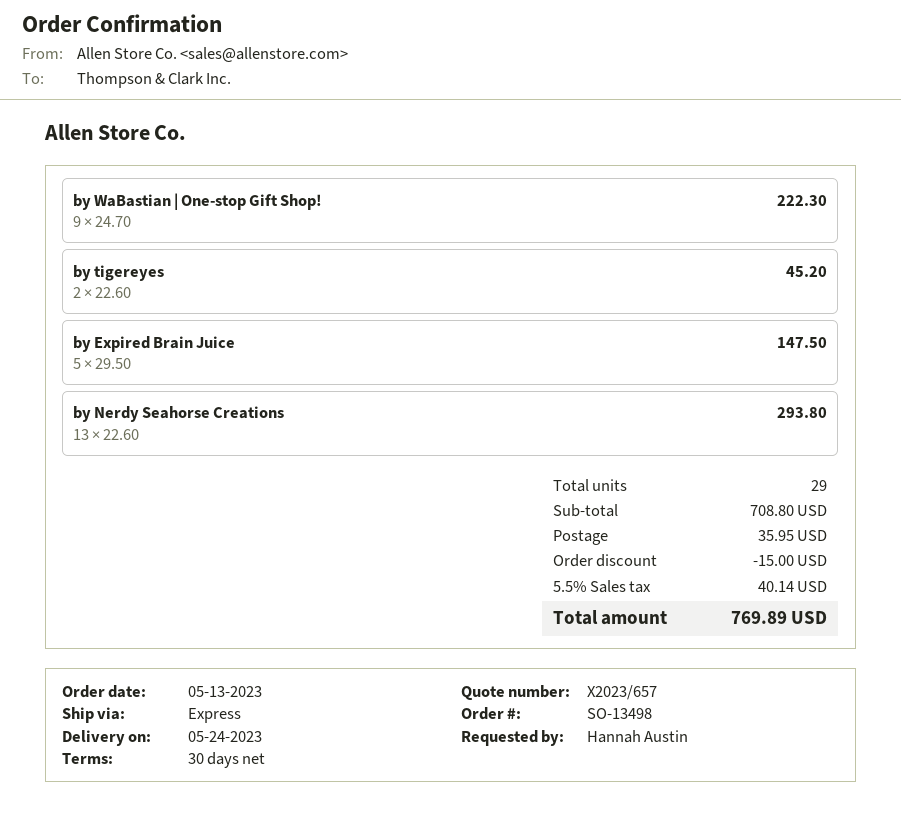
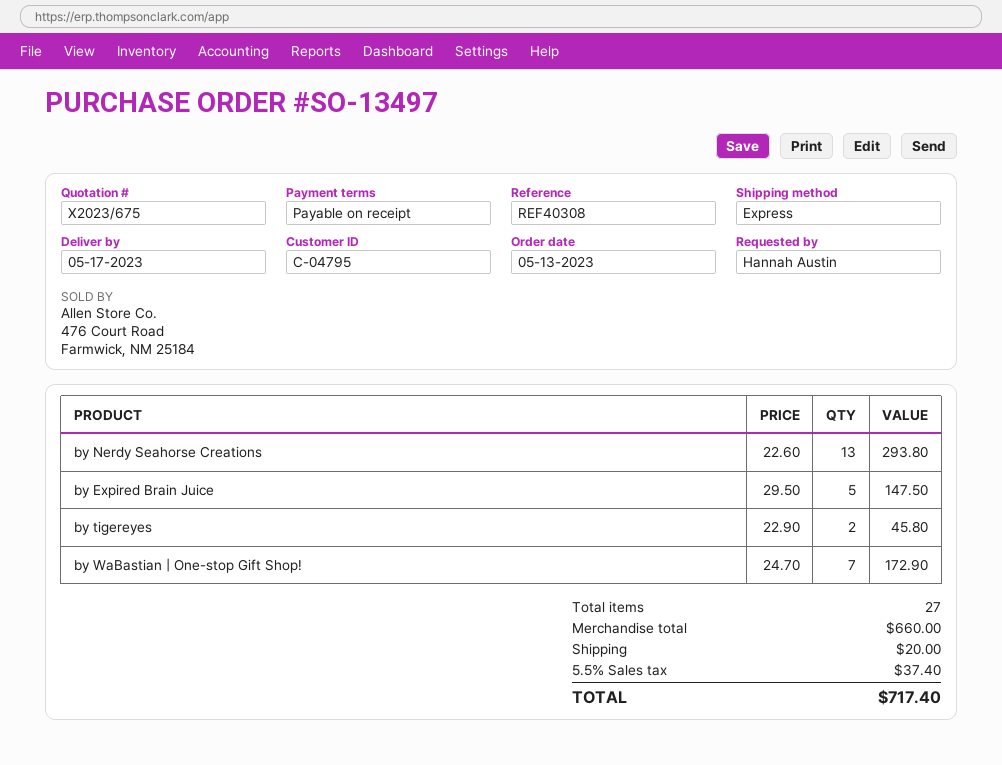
quote number: X2023/657 -> X2023/675
order number: SO-13498 -> SO-13497
delivery date: 2023-05-24 -> 2023-05-17
payment terms: 30 days -> on receipt
by WaBastian | One-stop Gift Shop!: 9 x 24.70 = 222.30 -> 7 x 24.70 = 172.90
by tigereyes: 2 x 22.60 = 45.20 -> 2 x 22.90 = 45.80
total quantity: 29 -> 27
subtotal: 708.80 -> 660.00
discount: 15.00 -> none
shipping: 35.95 -> 20.00
tax: 5.5% = 40.14 -> 5.5% = 37.40
total: 769.89 -> 717.40

